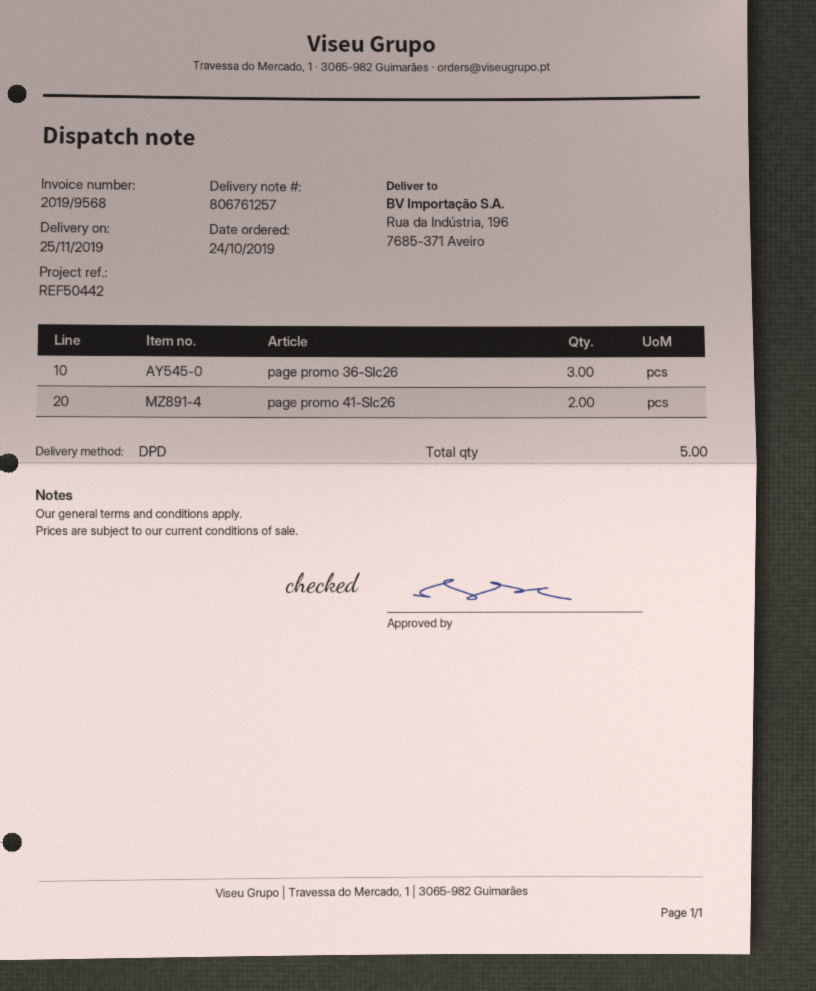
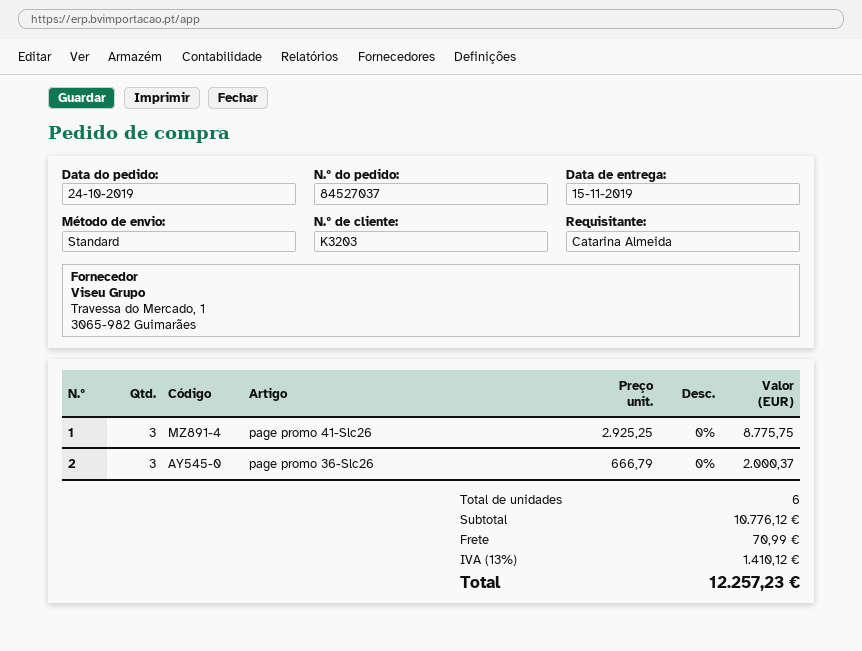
delivery date: 2019-11-25 -> 2019-11-15
shipping method: DPD -> standard
page promo 41-Slc26: 2 -> 3
total quantity: 5 -> 6

